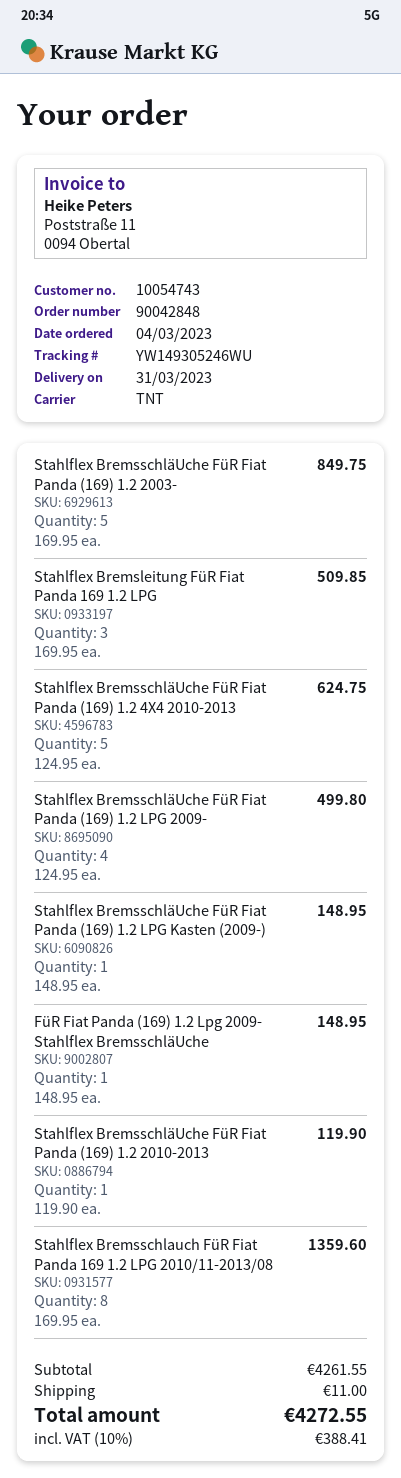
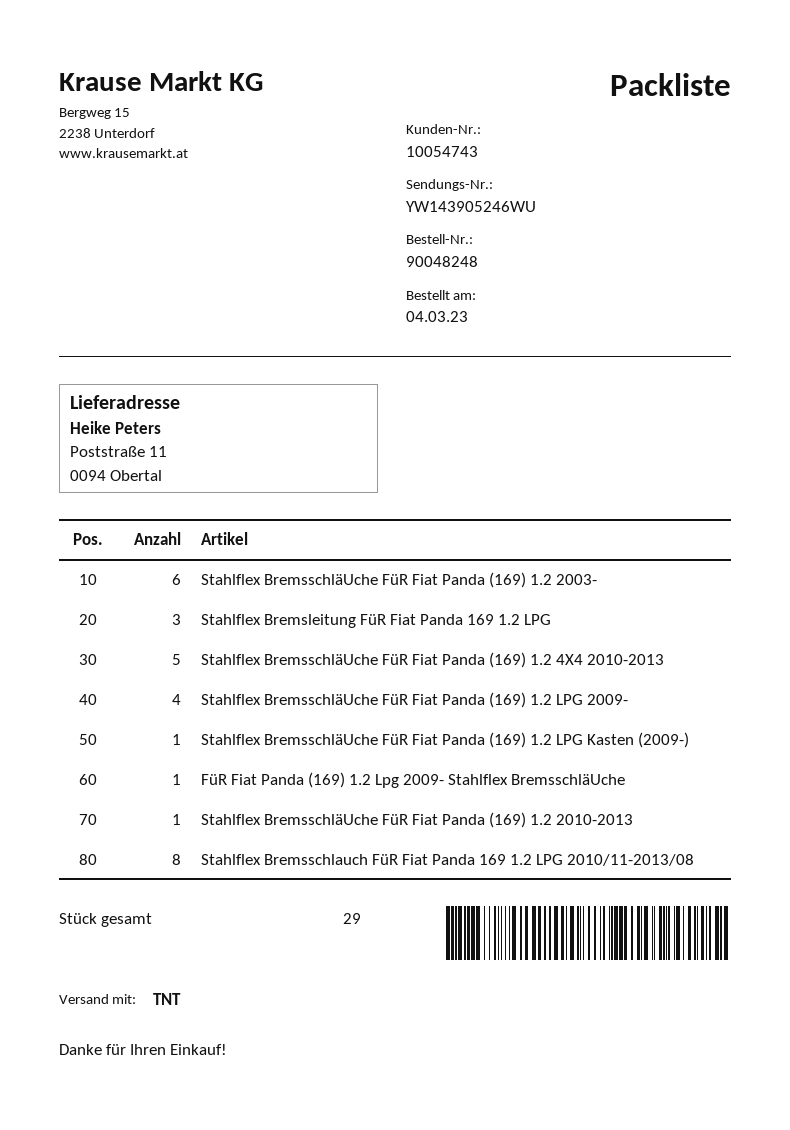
order number: 90042848 -> 90048248
tracking number: YW149305246WU -> YW143905246WU
Stahlflex BremsschläUche FüR Fiat Panda (169) 1.2 2003-: 5 -> 6

